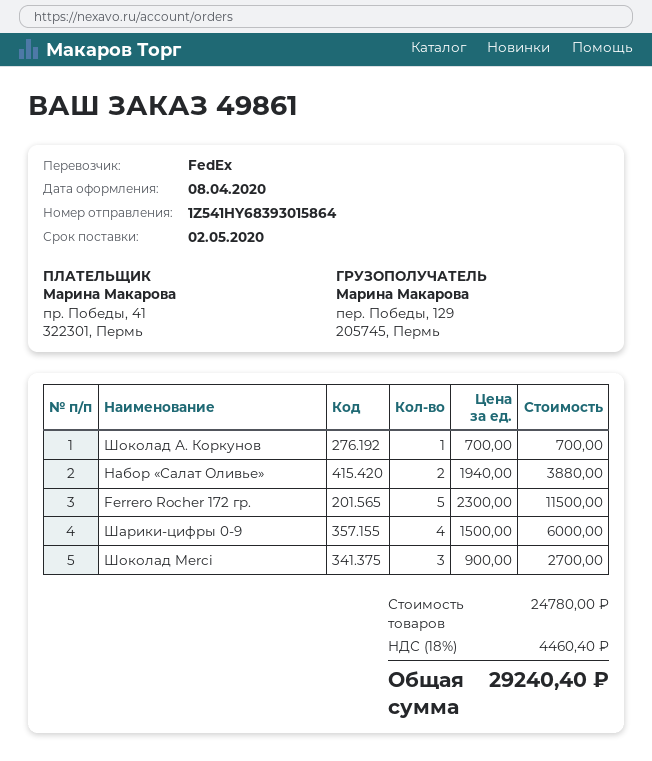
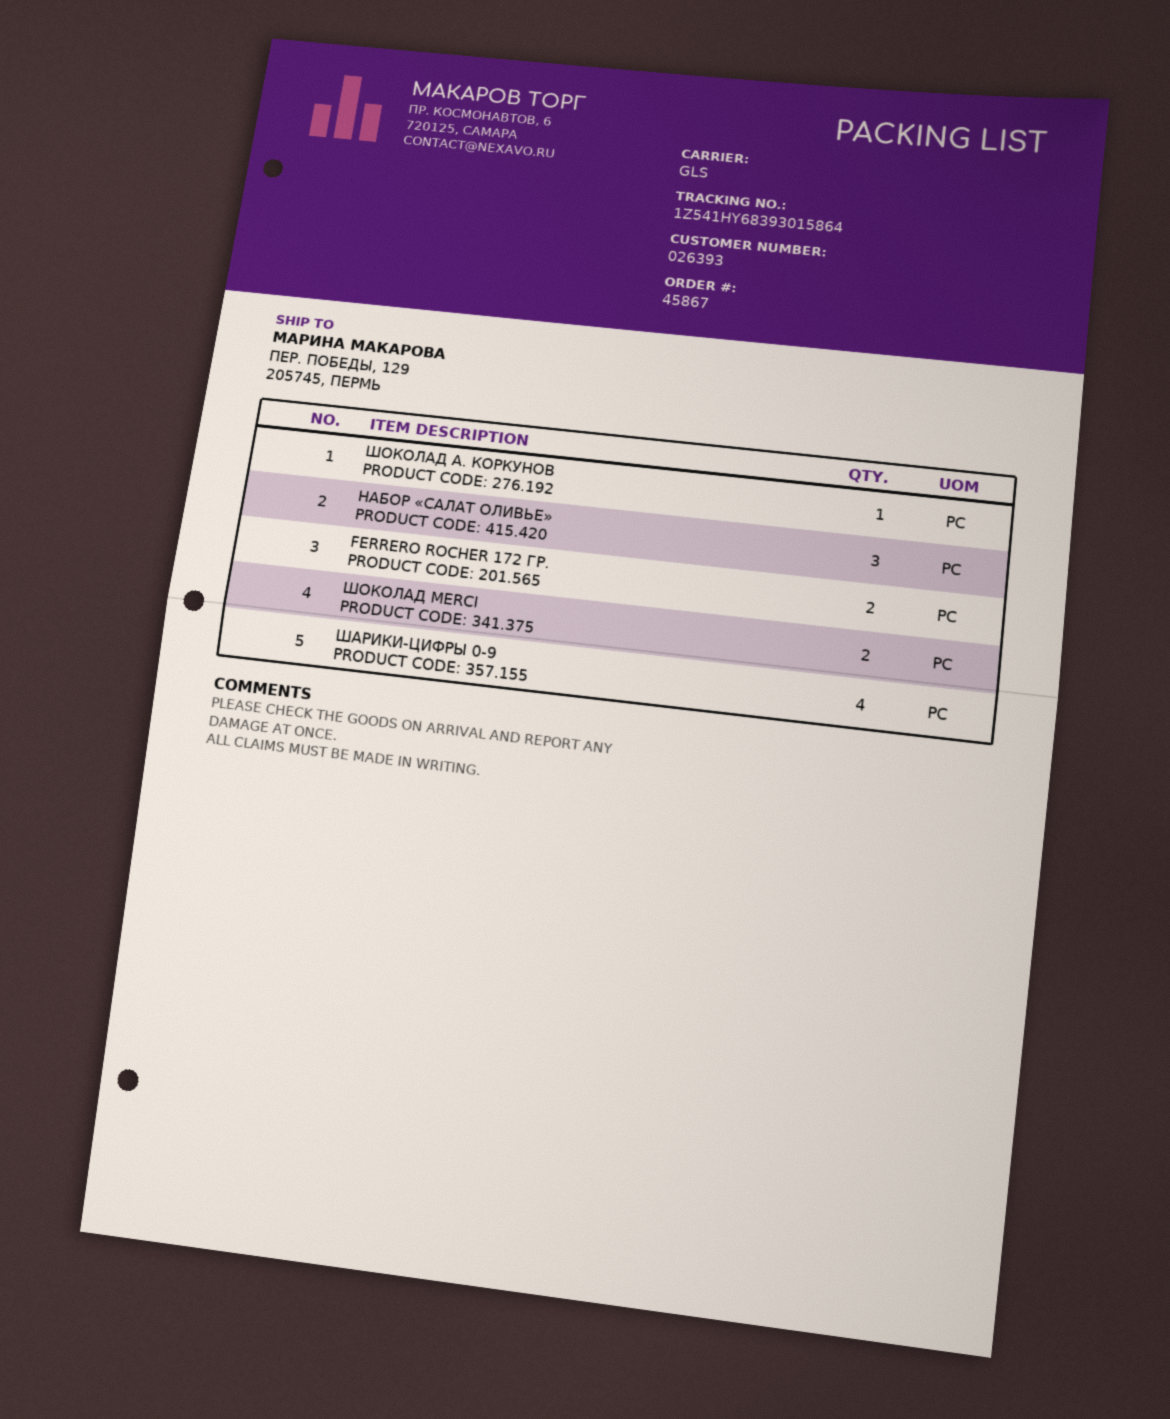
order number: 49861 -> 45867
shipping method: FedEx -> GLS
Набор «Салат Оливье»: 2 -> 3
Ferrero Rocher 172 гр.: 5 -> 2
Шоколад Merci: 3 -> 2

